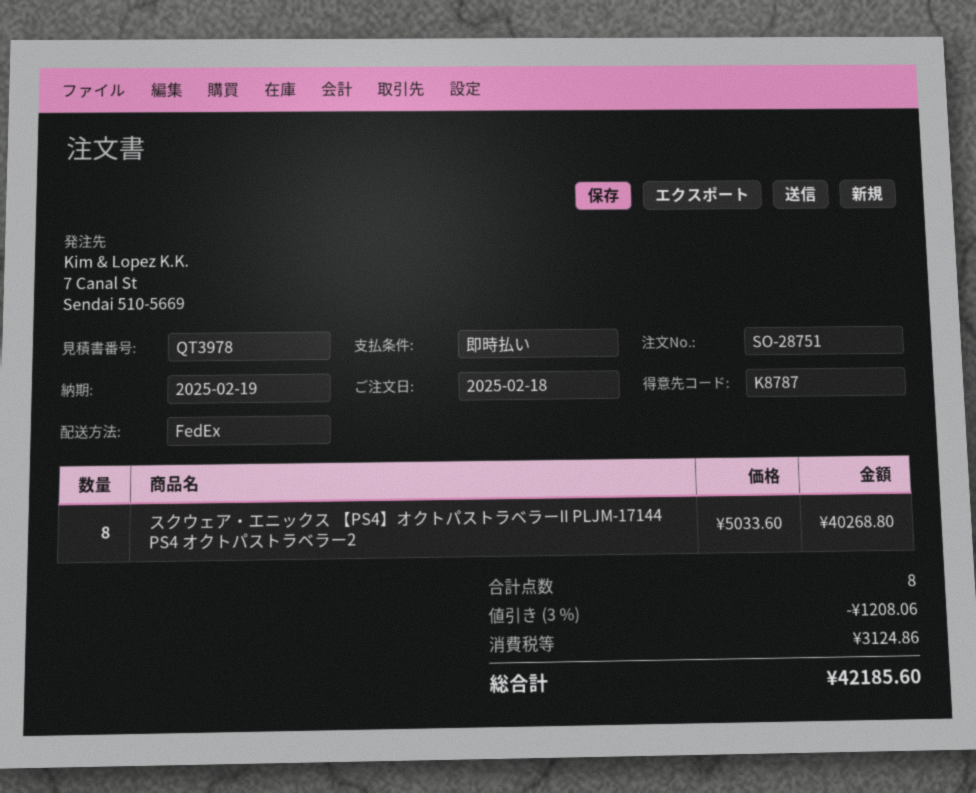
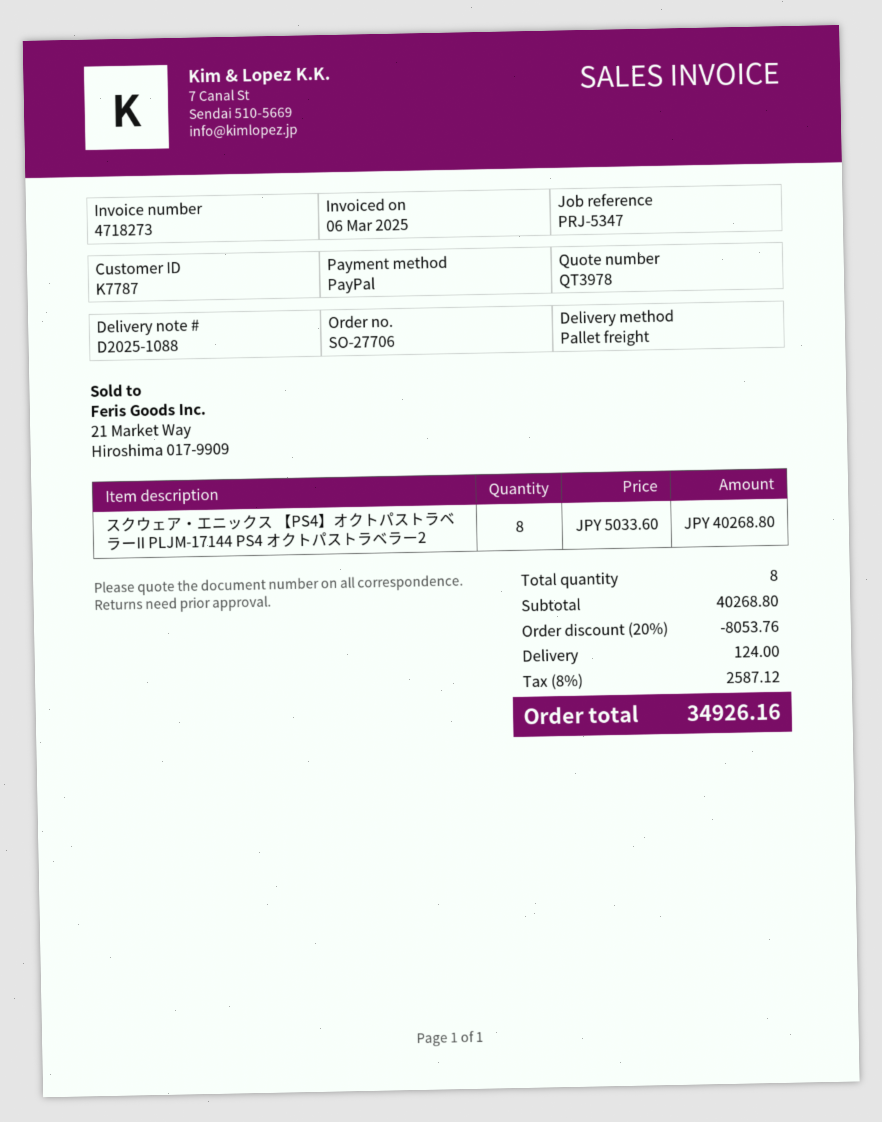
order number: SO-28751 -> SO-27706
customer number: K8787 -> K7787
shipping method: FedEx -> pallet freight
discount: 3% = 1208.06 -> 20% = 8053.76
shipping: none -> 124.00
tax: 3124.86 -> 2587.12
total: 42185.60 -> 34926.16

